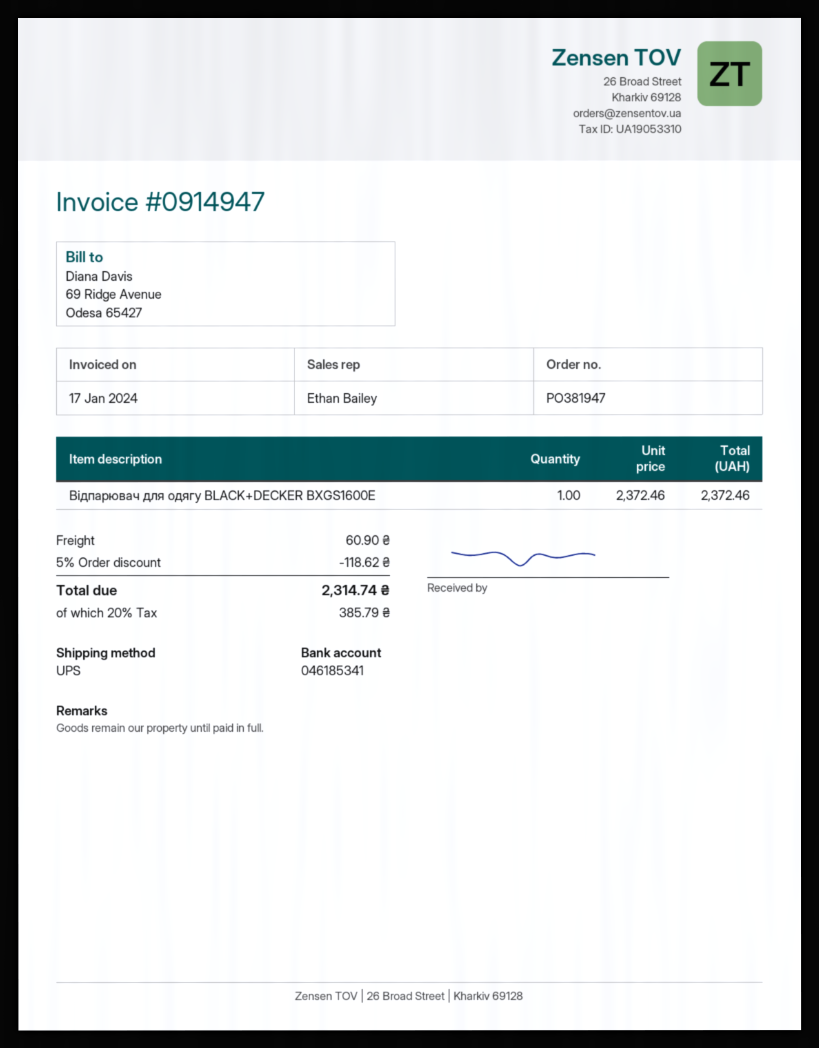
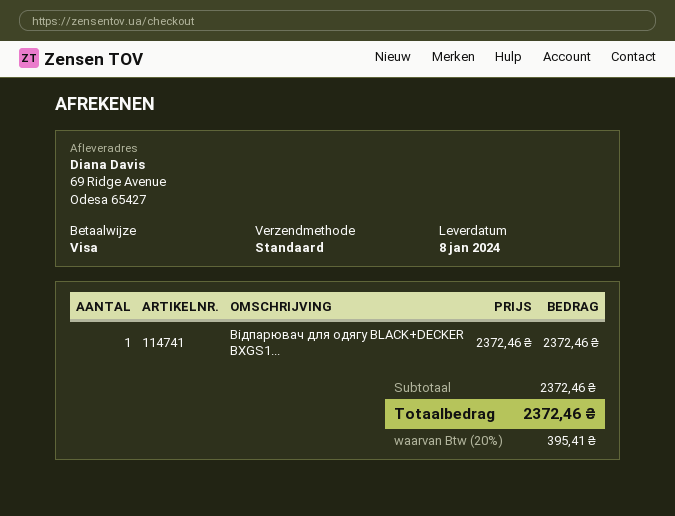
shipping method: UPS -> standard
discount: 5% = 118.62 -> none
shipping: 60.90 -> none
tax: 20% = 385.79 -> 20% = 395.41
total: 2314.74 -> 2372.46

